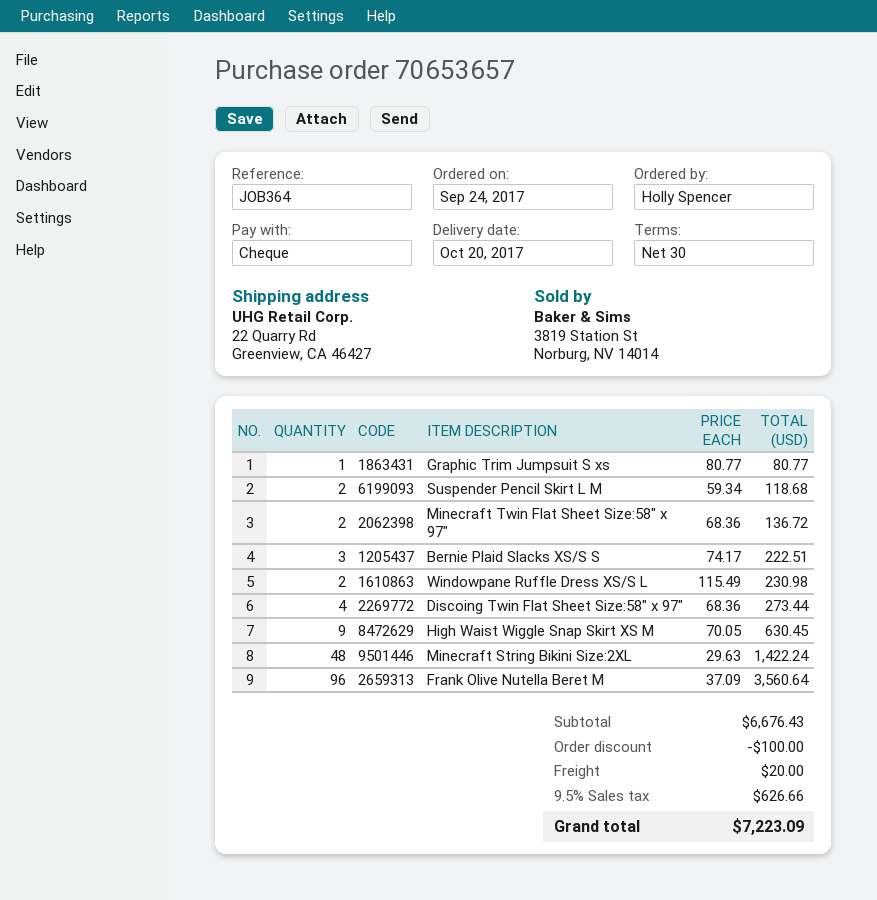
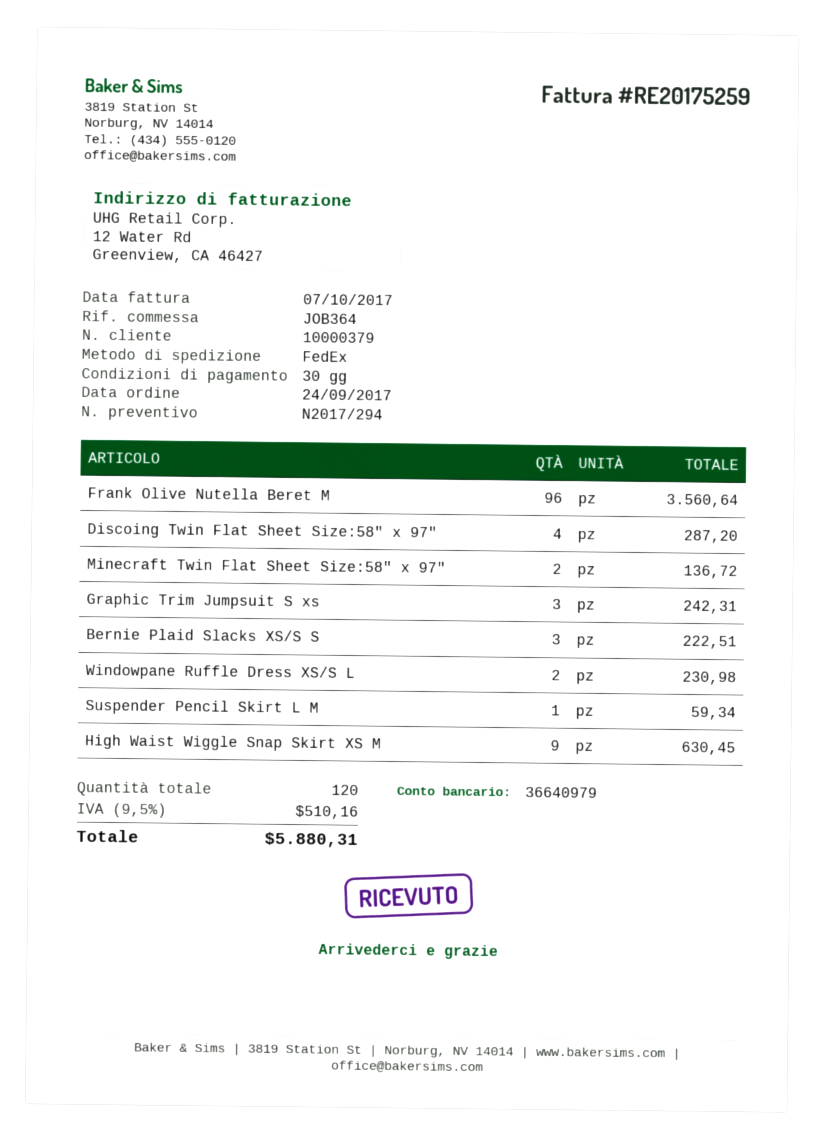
Graphic Trim Jumpsuit S xs: 1 for 80.77 -> 3 for 242.31
Suspender Pencil Skirt L M: 2 for 118.68 -> 1 for 59.34
Discoing Twin Flat Sheet Size:58" x 97": 4 for 273.44 -> 4 for 287.20
Minecraft String Bikini Size:2XL: 48 for 1422.24 -> none
discount: 100.00 -> none
shipping: 20.00 -> none
tax: 9.5% = 626.66 -> 9.5% = 510.16
total: 7223.09 -> 5880.31

